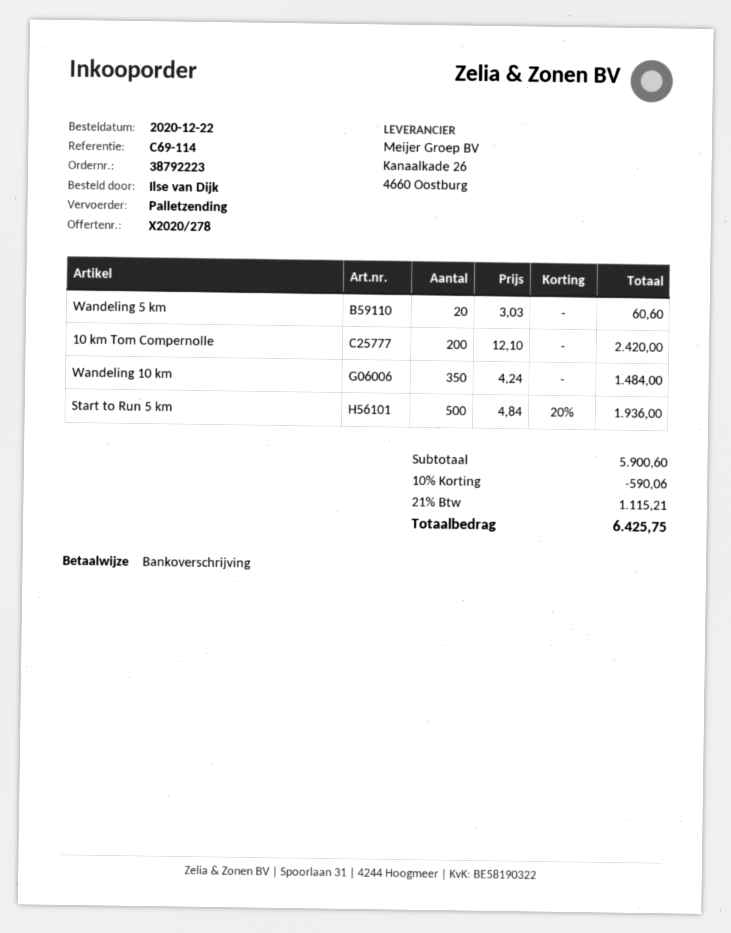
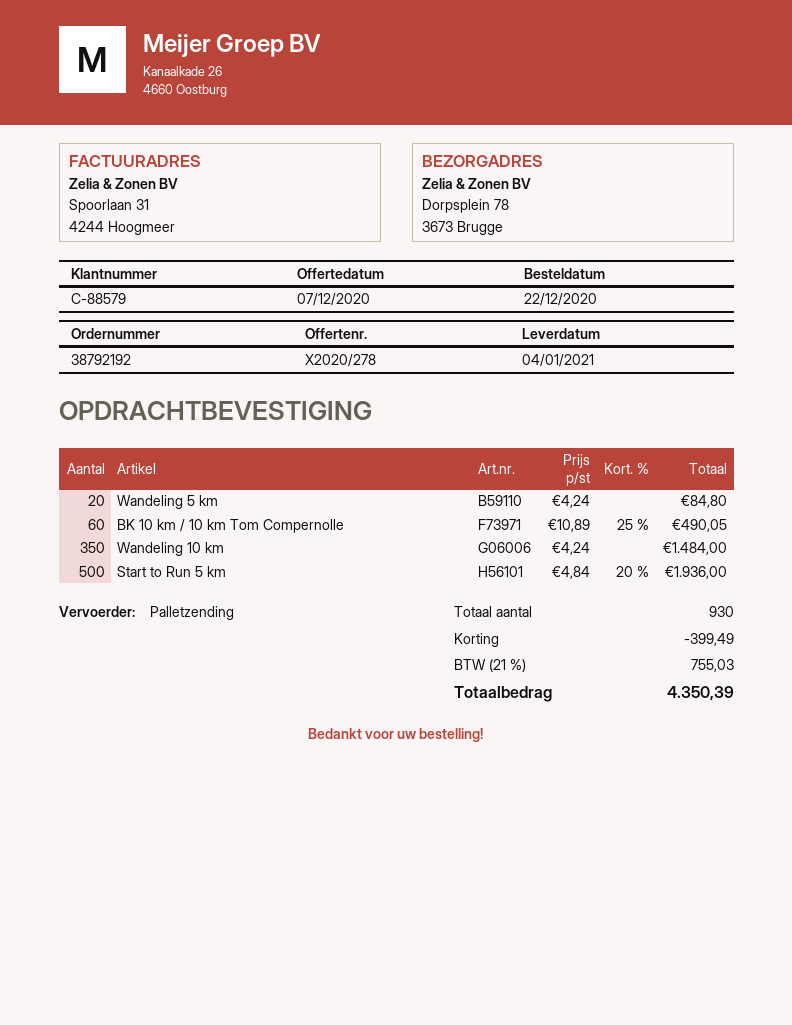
order number: 38792223 -> 38792192
Wandeling 5 km: 20 x 3.03 = 60.60 -> 20 x 4.24 = 84.80
10 km Tom Compernolle: 200 x 12.10 = 2420.00 -> none
BK 10 km / 10 km Tom Compernolle: none -> 60 x 10.89 - 25% = 490.05
discount: 590.06 -> 399.49
tax: 21% = 1115.21 -> 21% = 755.03
total: 6425.75 -> 4350.39

